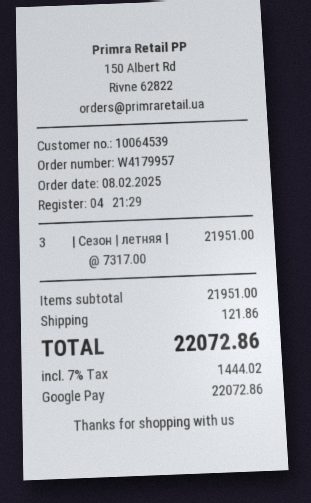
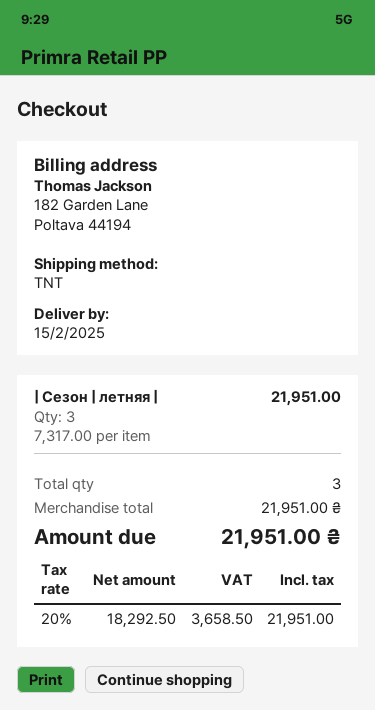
shipping: 121.86 -> none
tax: 7% = 1444.02 -> 20% = 3658.50
total: 22072.86 -> 21951.00

